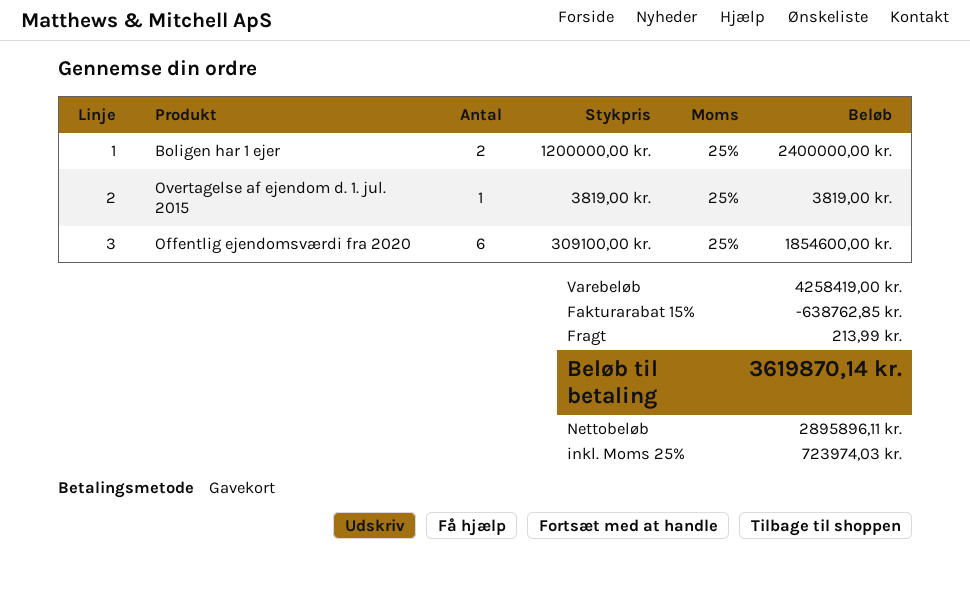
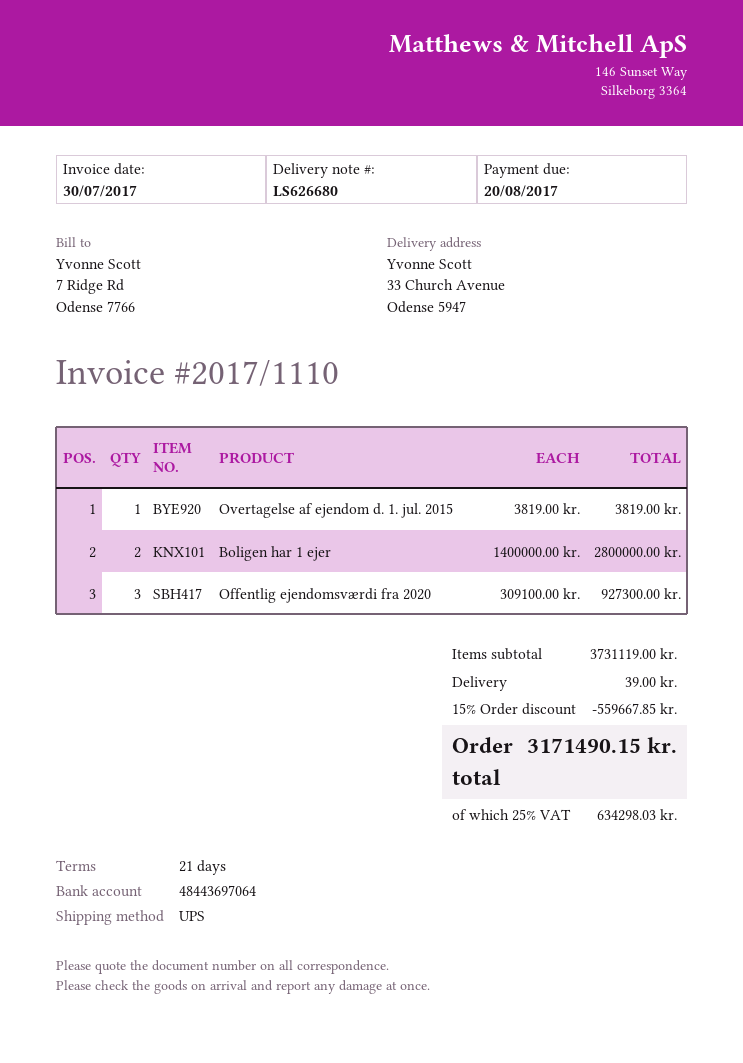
Boligen har 1 ejer: 2 x 1200000.00 = 2400000.00 -> 2 x 1400000.00 = 2800000.00
Offentlig ejendomsværdi fra 2020: 6 x 309100.00 = 1854600.00 -> 3 x 309100.00 = 927300.00
subtotal: 4258419.00 -> 3731119.00
discount: 15% = 638762.85 -> 15% = 559667.85
shipping: 213.99 -> 39.00
tax: 25% = 723974.03 -> 25% = 634298.03
total: 3619870.14 -> 3171490.15

